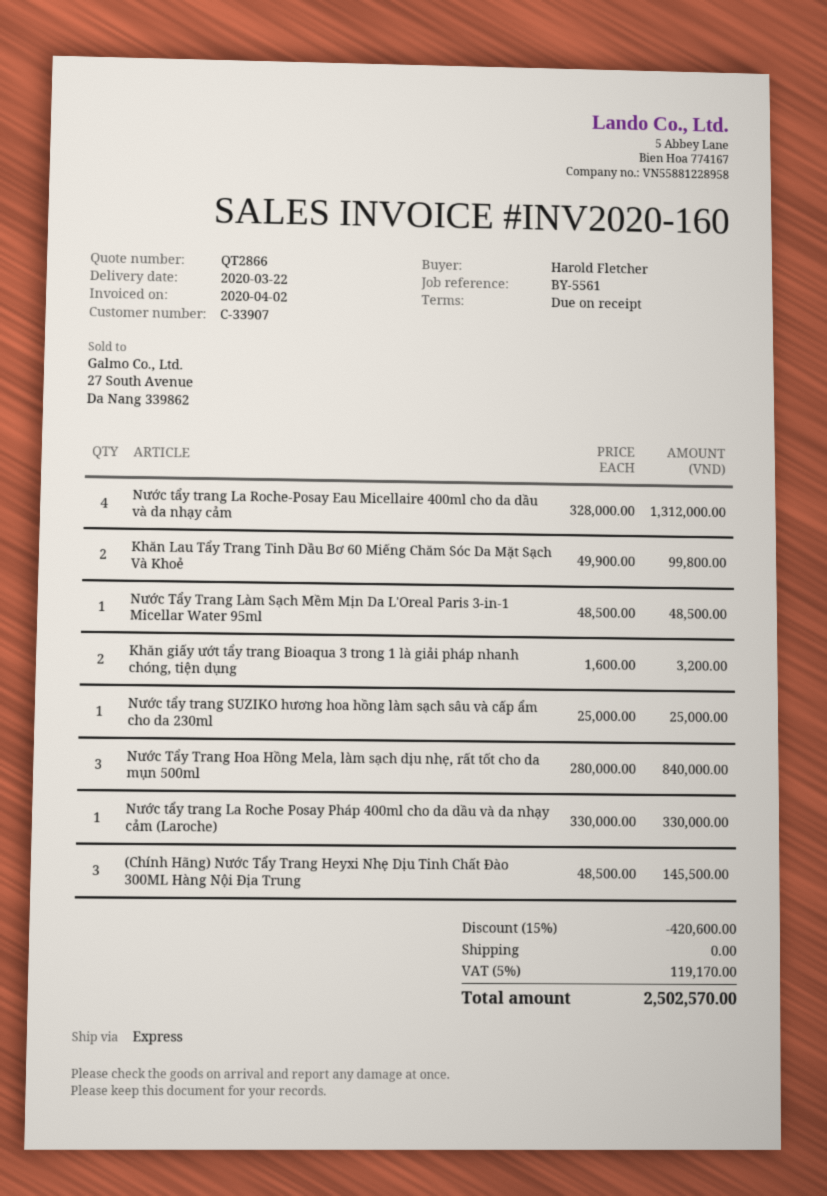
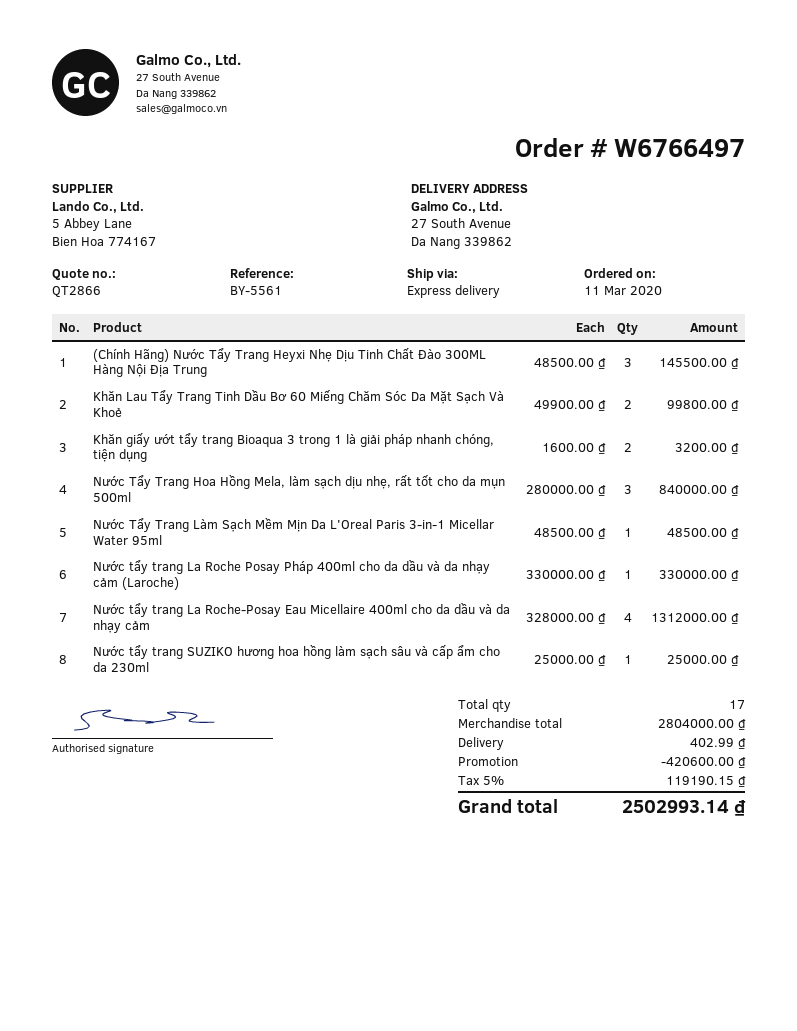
shipping: 0.00 -> 402.99
tax: 5% = 119170.00 -> 5% = 119190.15
total: 2502570.00 -> 2502993.14

